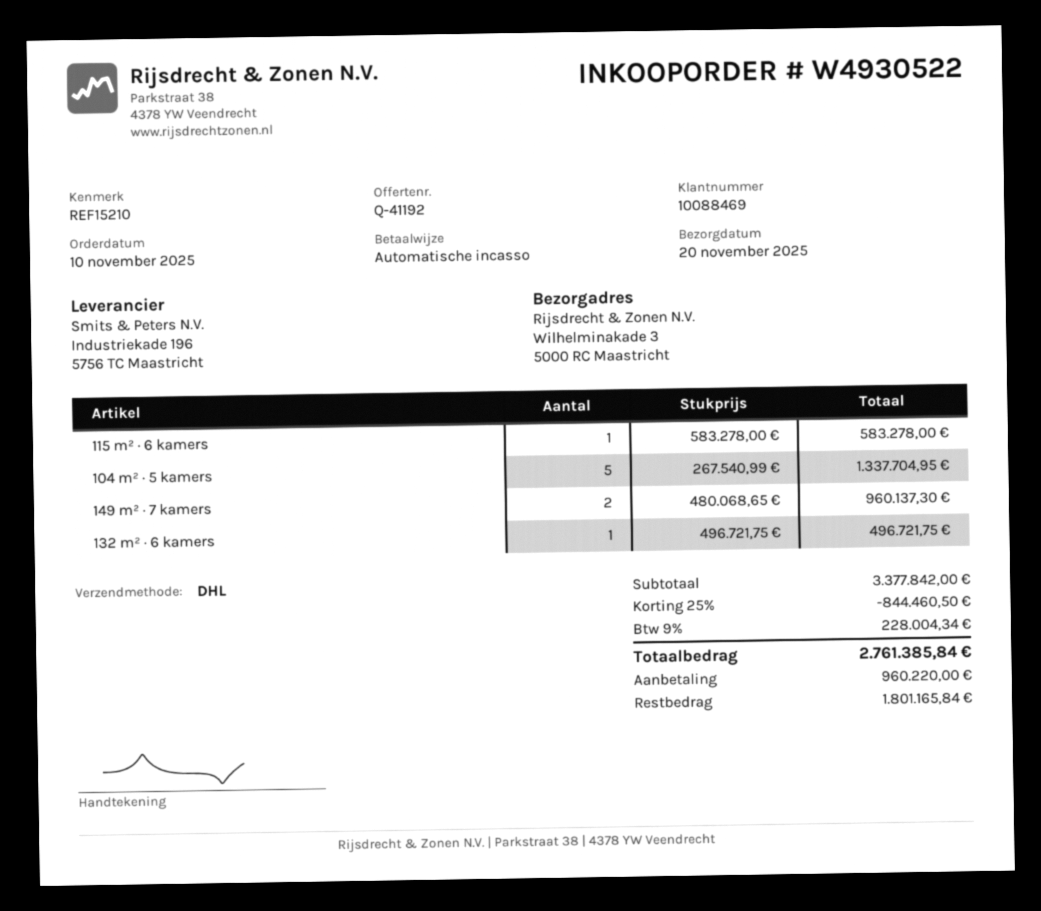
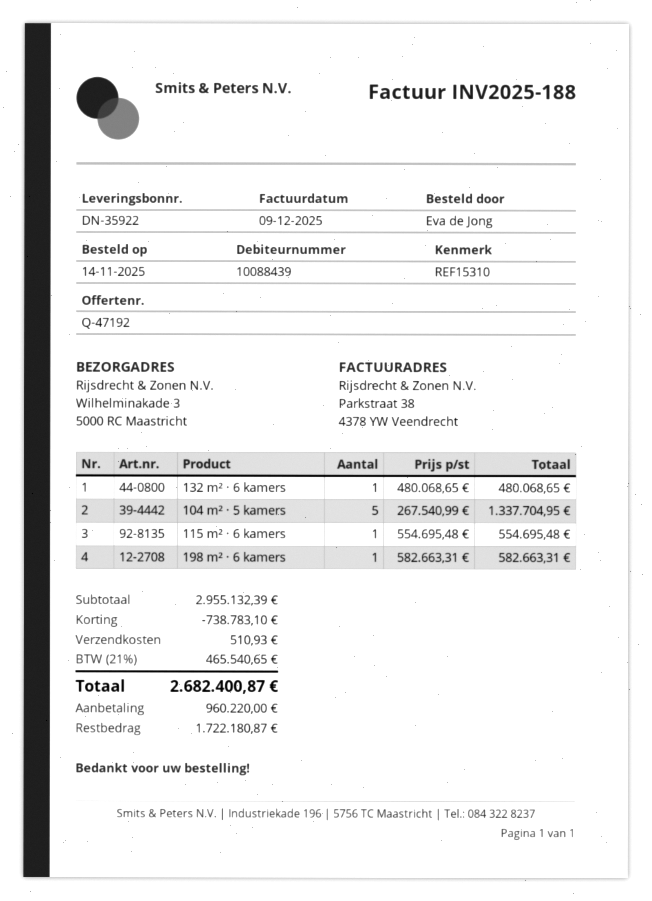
quote number: Q-41192 -> Q-47192
order date: 2025-11-10 -> 2025-11-14
customer number: 10088469 -> 10088439
reference: REF15210 -> REF15310
115 m² · 6 kamers: 1 x 583278.00 = 583278.00 -> 1 x 554695.48 = 554695.48
149 m² · 7 kamers: 2 x 480068.65 = 960137.30 -> none
132 m² · 6 kamers: 1 x 496721.75 = 496721.75 -> 1 x 480068.65 = 480068.65
198 m² · 6 kamers: none -> 1 x 582663.31 = 582663.31
subtotal: 3377842.00 -> 2955132.39
discount: 844460.50 -> 738783.10
shipping: none -> 510.93
tax: 9% = 228004.34 -> 21% = 465540.65
total: 2761385.84 -> 2682400.87
balance: 1801165.84 -> 1722180.87

